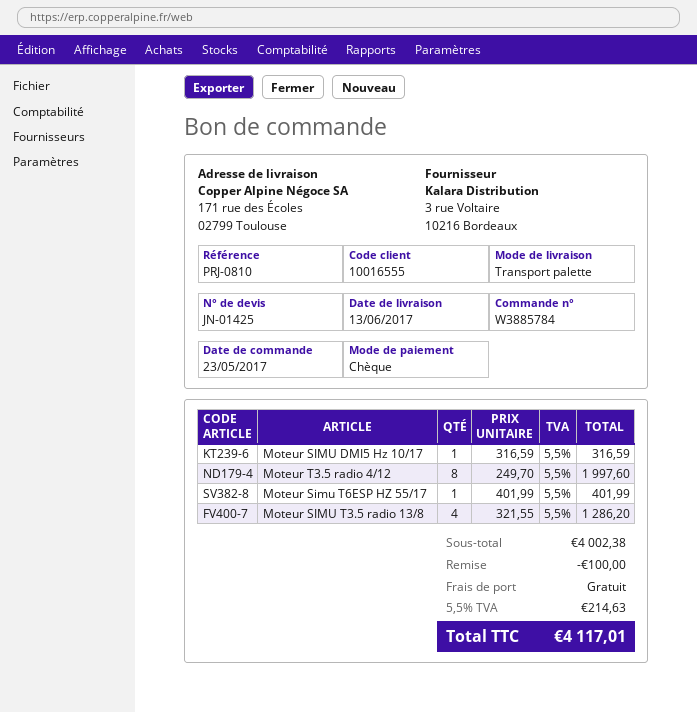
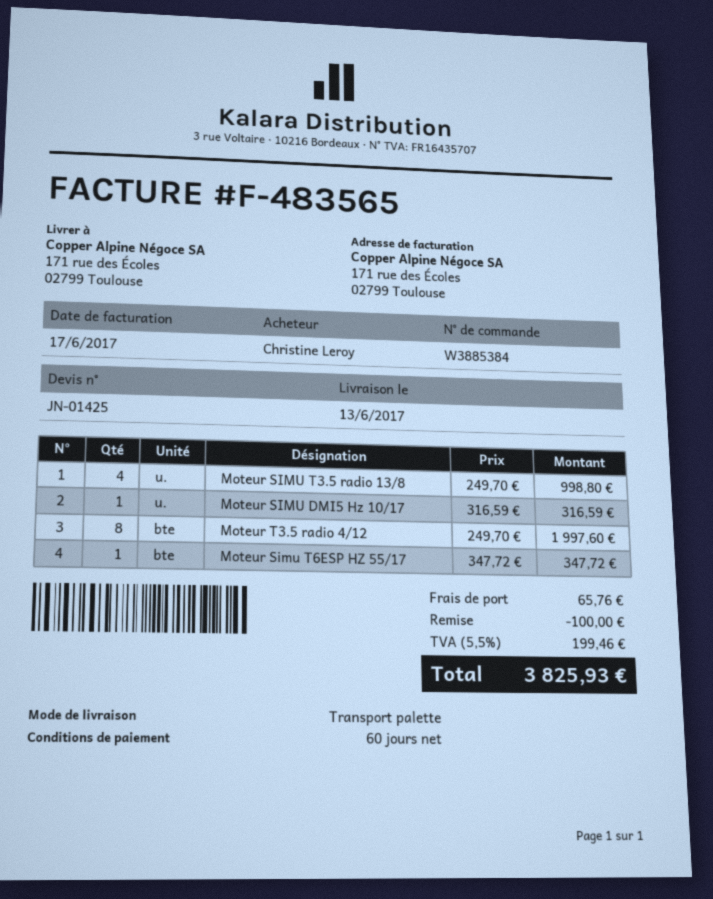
order number: W3885784 -> W3885384
Moteur Simu T6ESP HZ 55/17: 1 x 401.99 = 401.99 -> 1 x 347.72 = 347.72
Moteur SIMU T3.5 radio 13/8: 4 x 321.55 = 1286.20 -> 4 x 249.70 = 998.80
shipping: 0.00 -> 65.76
tax: 5.5% = 214.63 -> 5.5% = 199.46
total: 4117.01 -> 3825.93

